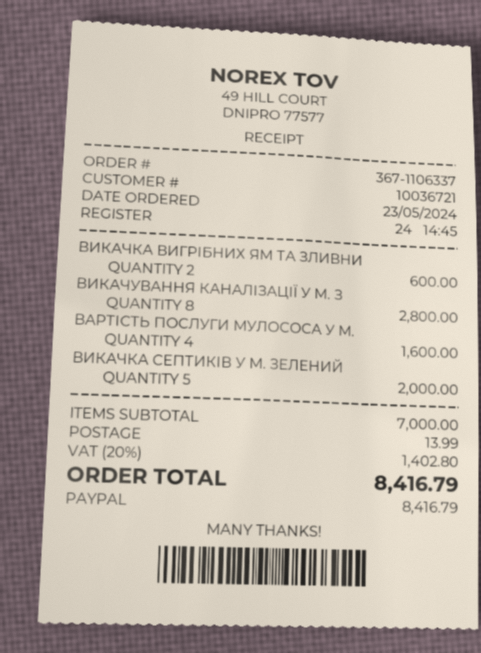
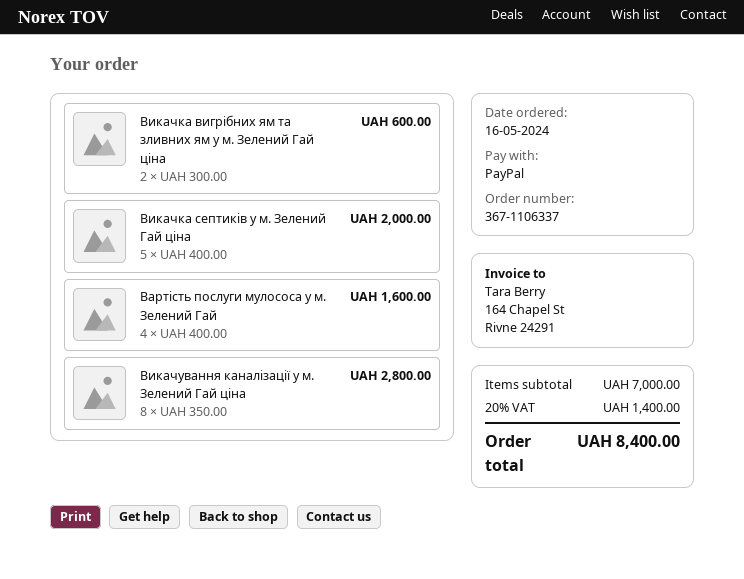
order date: 2024-05-23 -> 2024-05-16
shipping: 13.99 -> none
tax: 20% = 1402.80 -> 20% = 1400.00
total: 8416.79 -> 8400.00

